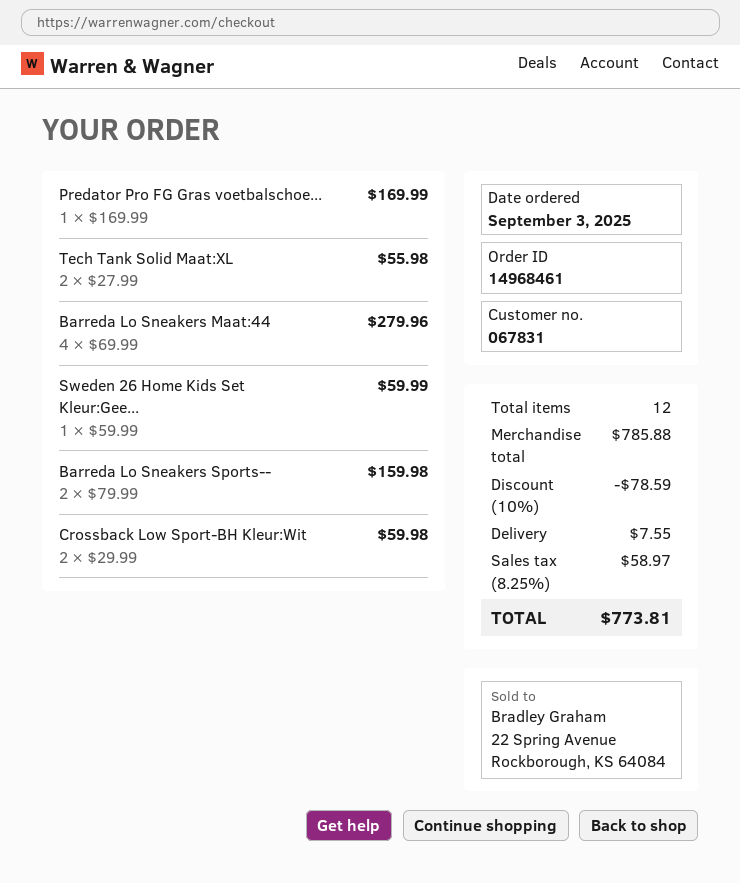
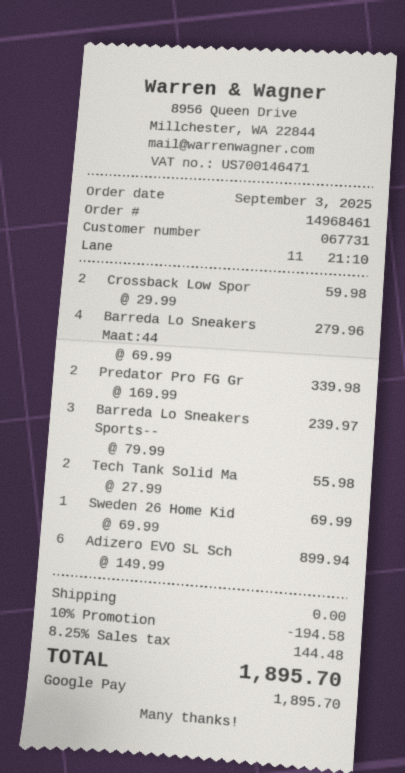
customer number: 067831 -> 067731
Predator Pro FG Gras voetbalschoe...: 1 x 169.99 = 169.99 -> 2 x 169.99 = 339.98
Sweden 26 Home Kids Set Kleur:Gee...: 1 x 59.99 = 59.99 -> 1 x 69.99 = 69.99
Barreda Lo Sneakers Sports--: 2 x 79.99 = 159.98 -> 3 x 79.99 = 239.97
Adizero EVO SL Sch: none -> 6 x 149.99 = 899.94
discount: 10% = 78.59 -> 10% = 194.58
shipping: 7.55 -> 0.00
tax: 8.25% = 58.97 -> 8.25% = 144.48
total: 773.81 -> 1895.70

